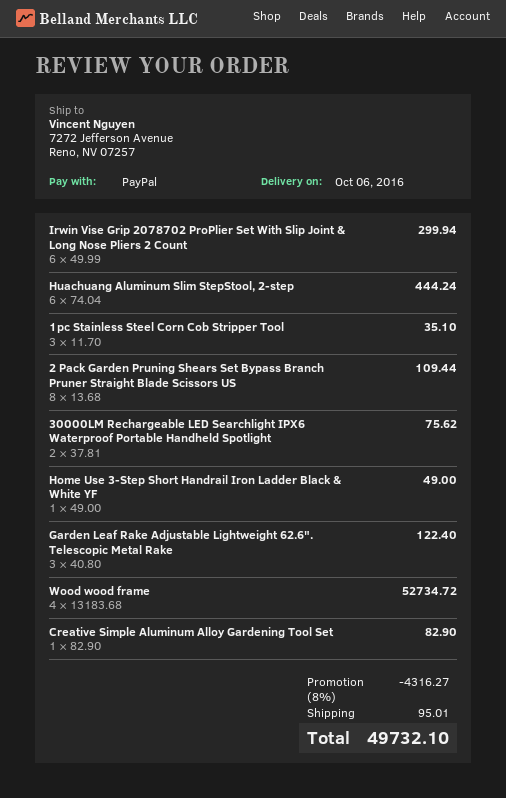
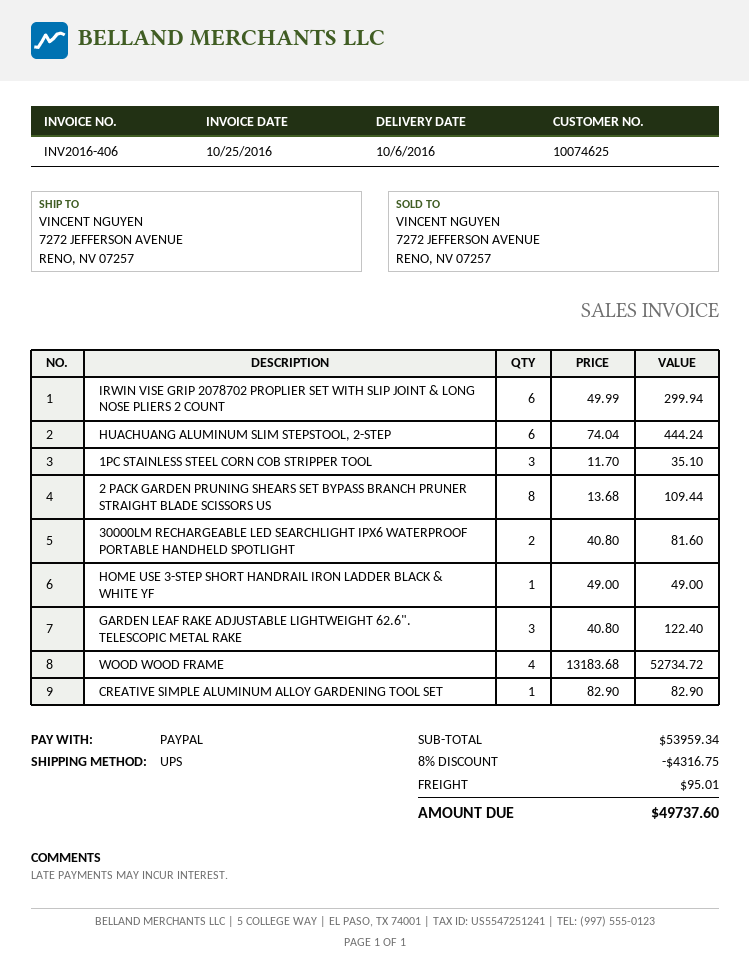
30000LM Rechargeable LED Searchlight IPX6 Waterproof Portable Handheld Spotlight: 2 x 37.81 = 75.62 -> 2 x 40.80 = 81.60
discount: 8% = 4316.27 -> 8% = 4316.75
total: 49732.10 -> 49737.60

